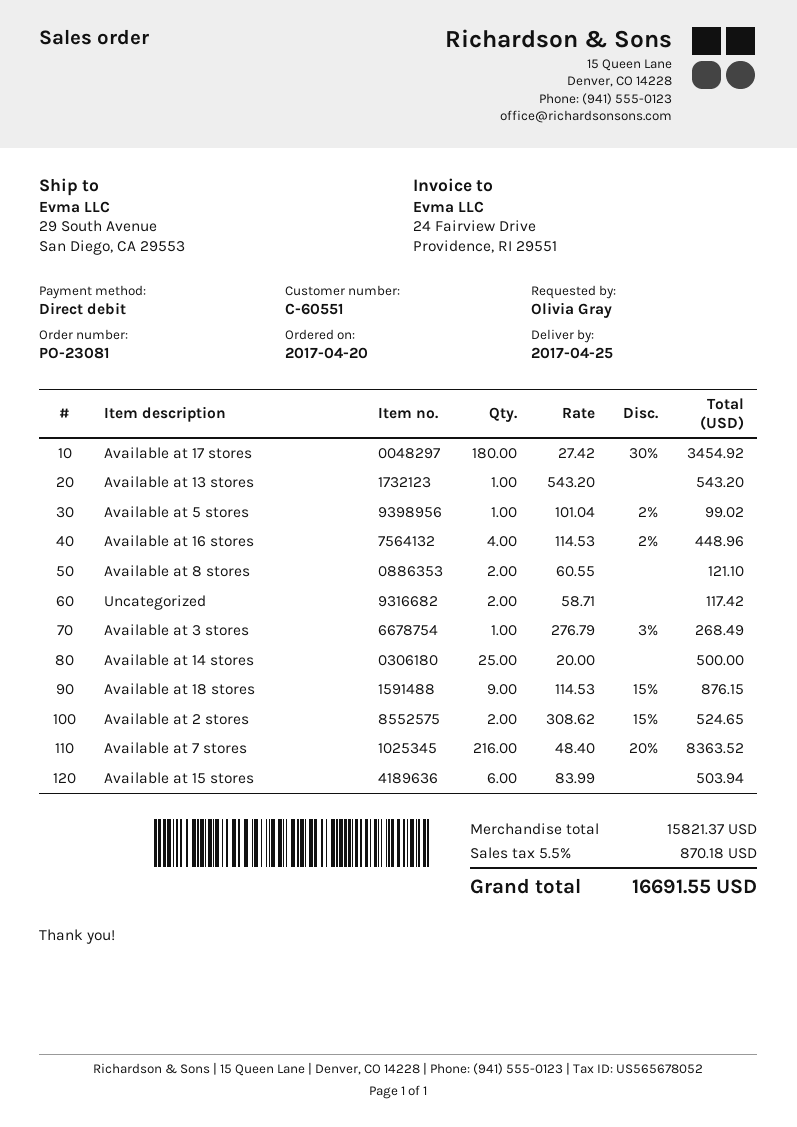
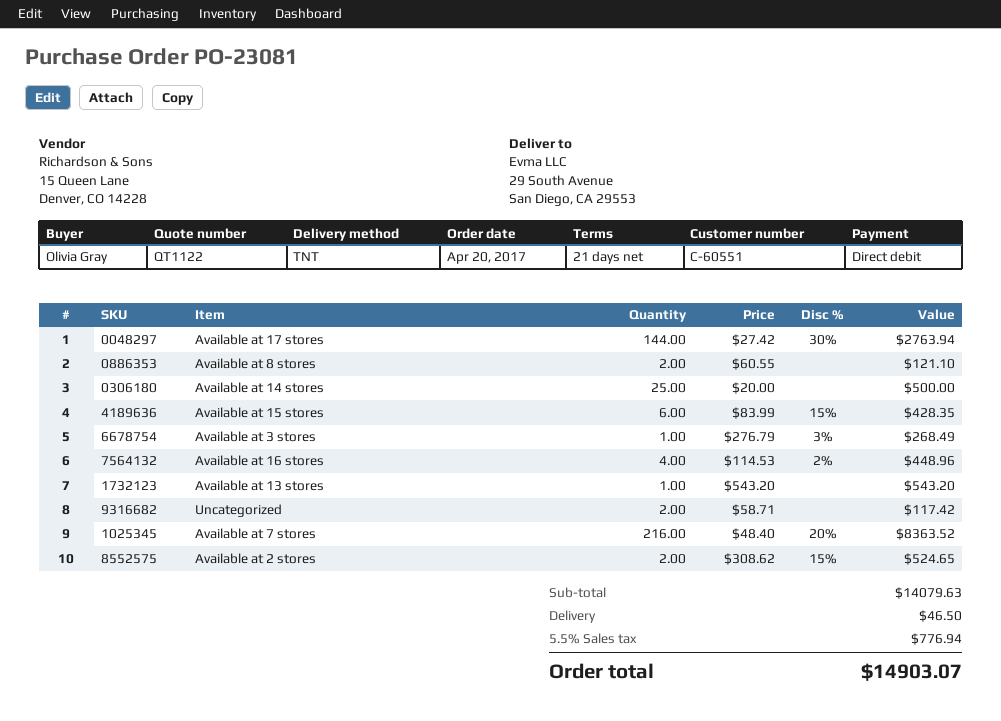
Available at 17 stores: 180 x 27.42 - 30% = 3454.92 -> 144 x 27.42 - 30% = 2763.94
Available at 5 stores: 1 x 101.04 - 2% = 99.02 -> none
Available at 18 stores: 9 x 114.53 - 15% = 876.15 -> none
Available at 15 stores: 6 x 83.99 = 503.94 -> 6 x 83.99 - 15% = 428.35
subtotal: 15821.37 -> 14079.63
shipping: none -> 46.50
tax: 5.5% = 870.18 -> 5.5% = 776.94
total: 16691.55 -> 14903.07

